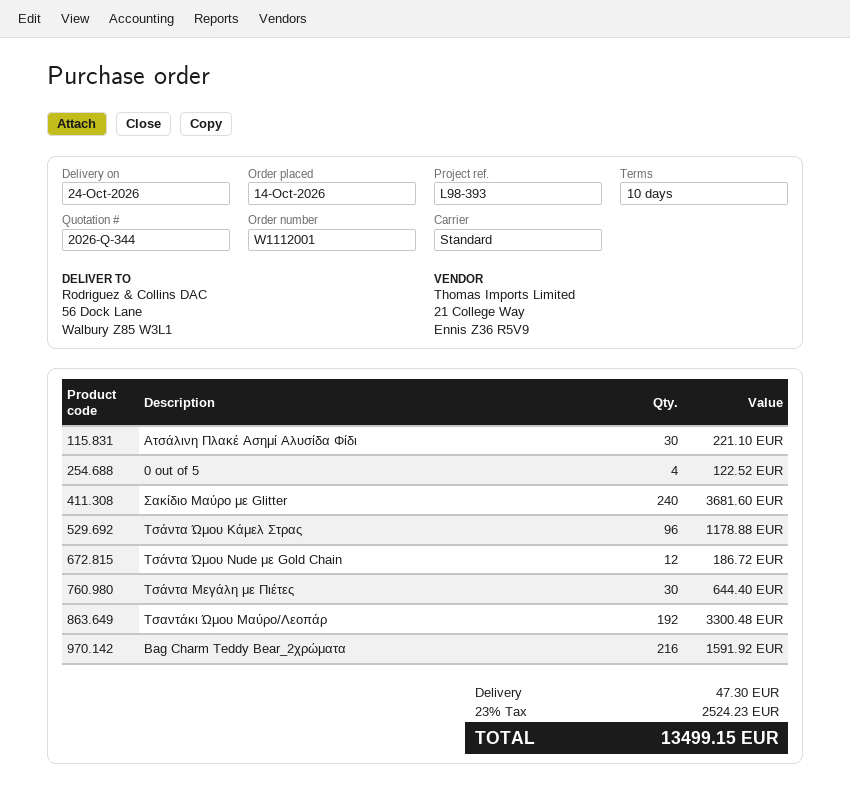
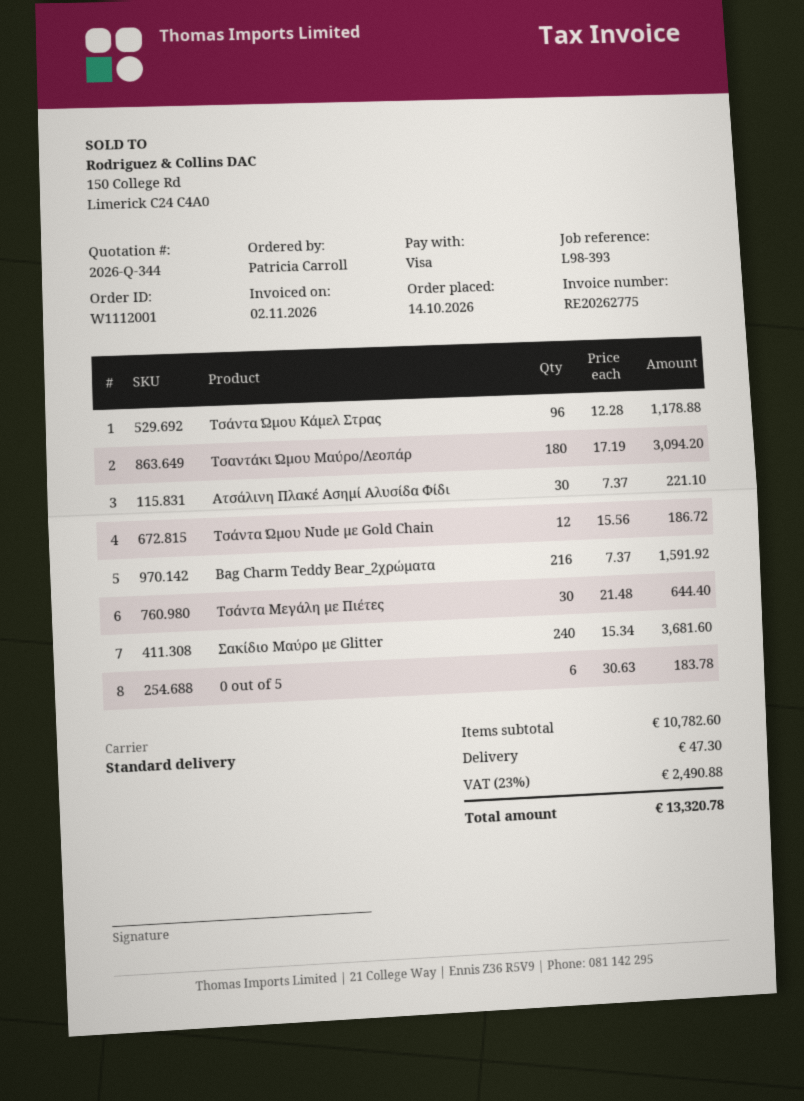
0 out of 5: 4 for 122.52 -> 6 for 183.78
Τσαντάκι Ώμου Μαύρο/Λεοπάρ: 192 for 3300.48 -> 180 for 3094.20
tax: 23% = 2524.23 -> 23% = 2490.88
total: 13499.15 -> 13320.78

